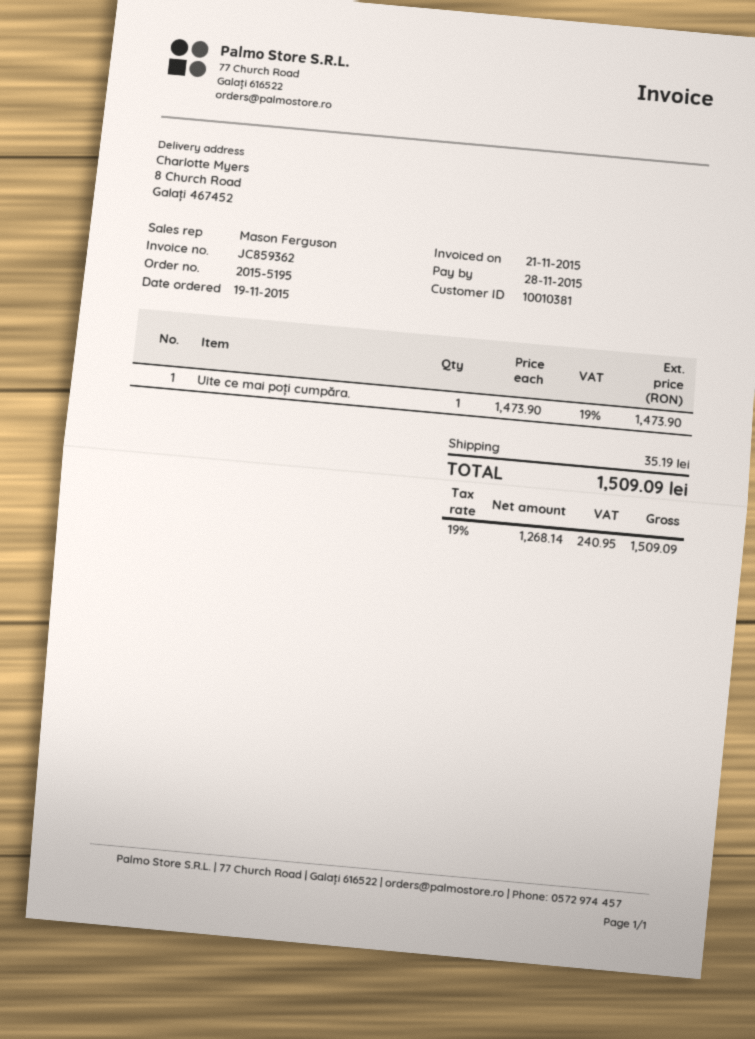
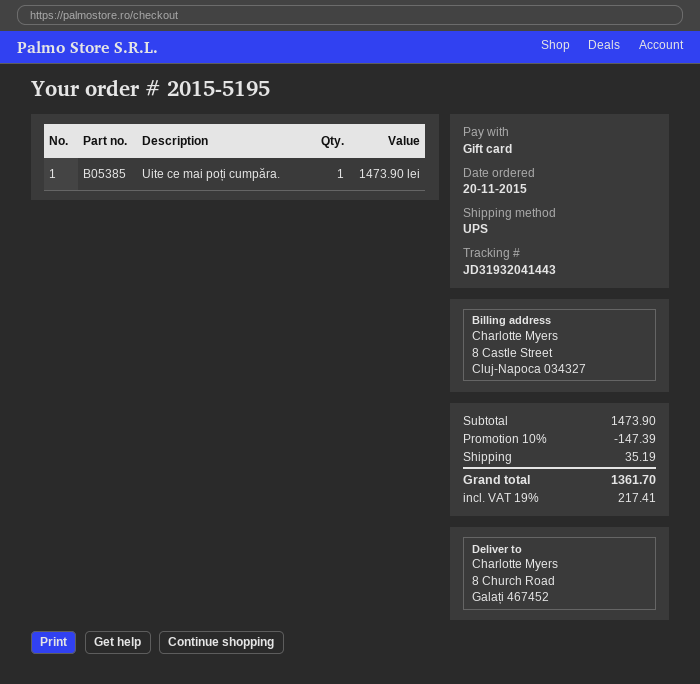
order date: 2015-11-19 -> 2015-11-20
discount: none -> 10% = 147.39
tax: 19% = 240.95 -> 19% = 217.41
total: 1509.09 -> 1361.70

